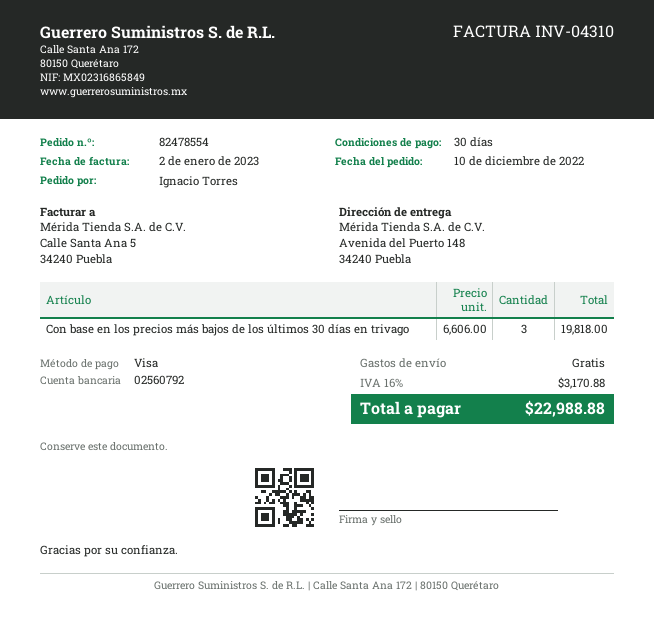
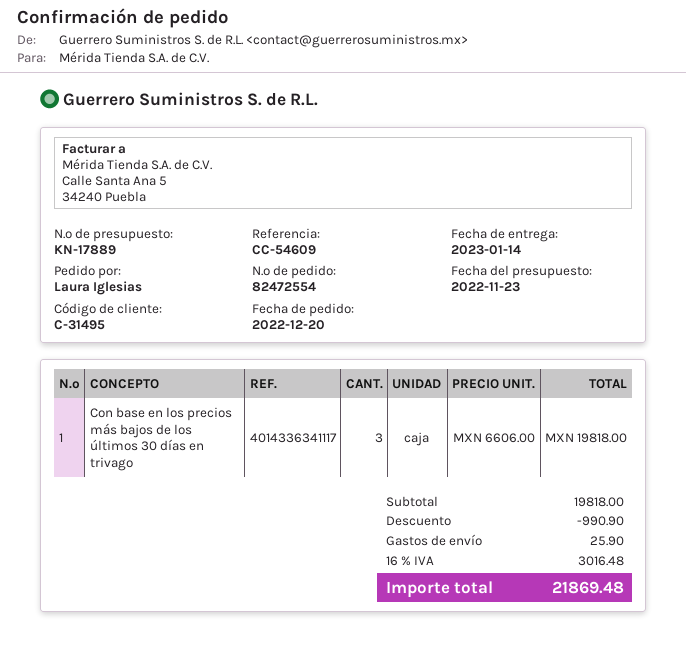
order number: 82478554 -> 82472554
order date: 2022-12-10 -> 2022-12-20
ordered by: Ignacio Torres -> Laura Iglesias
discount: none -> 990.90
shipping: 0.00 -> 25.90
tax: 16% = 3170.88 -> 16% = 3016.48
total: 22988.88 -> 21869.48

